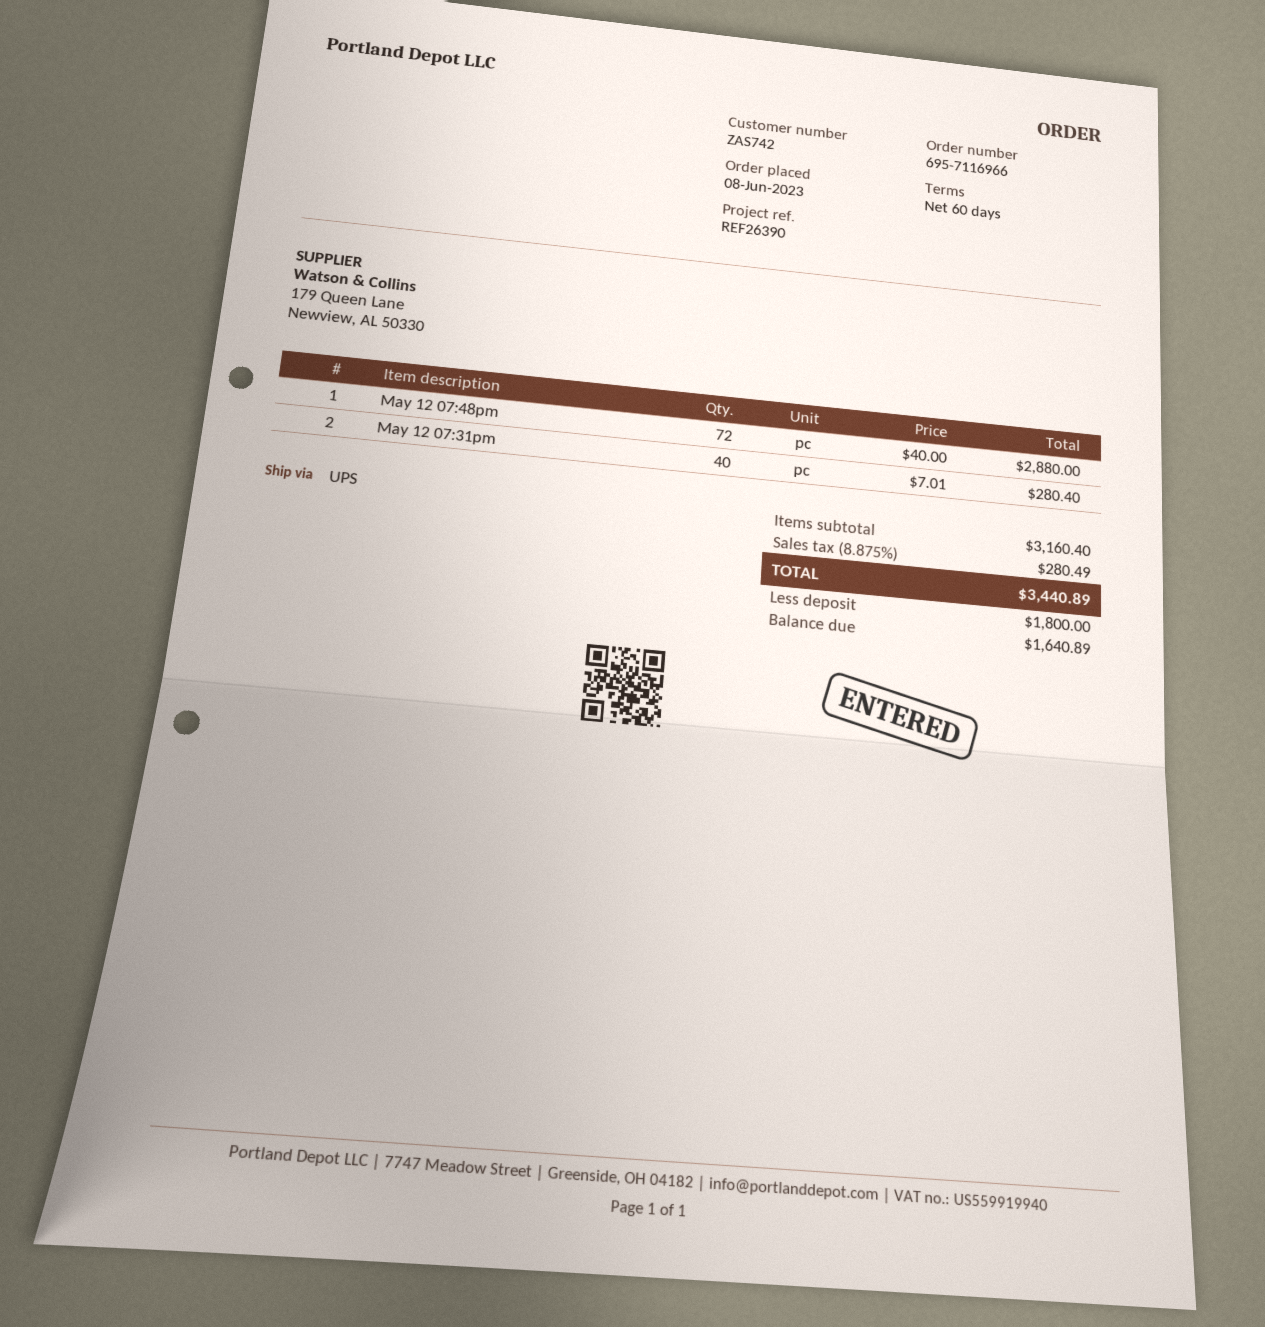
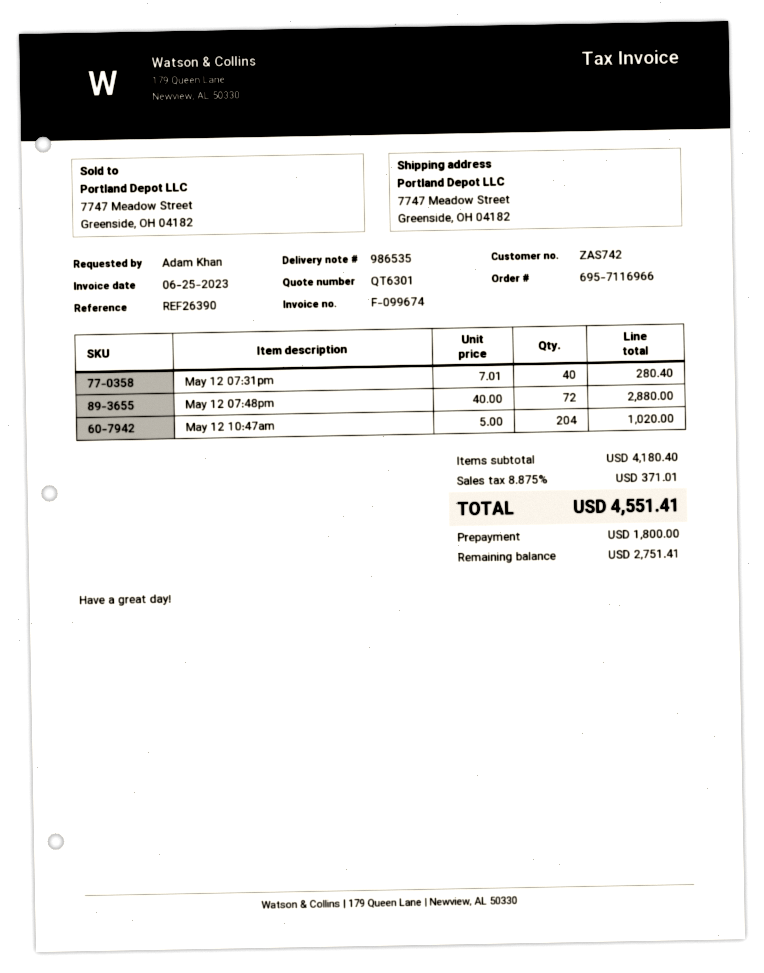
May 12 10:47am: none -> 204 x 5.00 = 1020.00
subtotal: 3160.40 -> 4180.40
tax: 8.875% = 280.49 -> 8.875% = 371.01
total: 3440.89 -> 4551.41
balance: 1640.89 -> 2751.41

